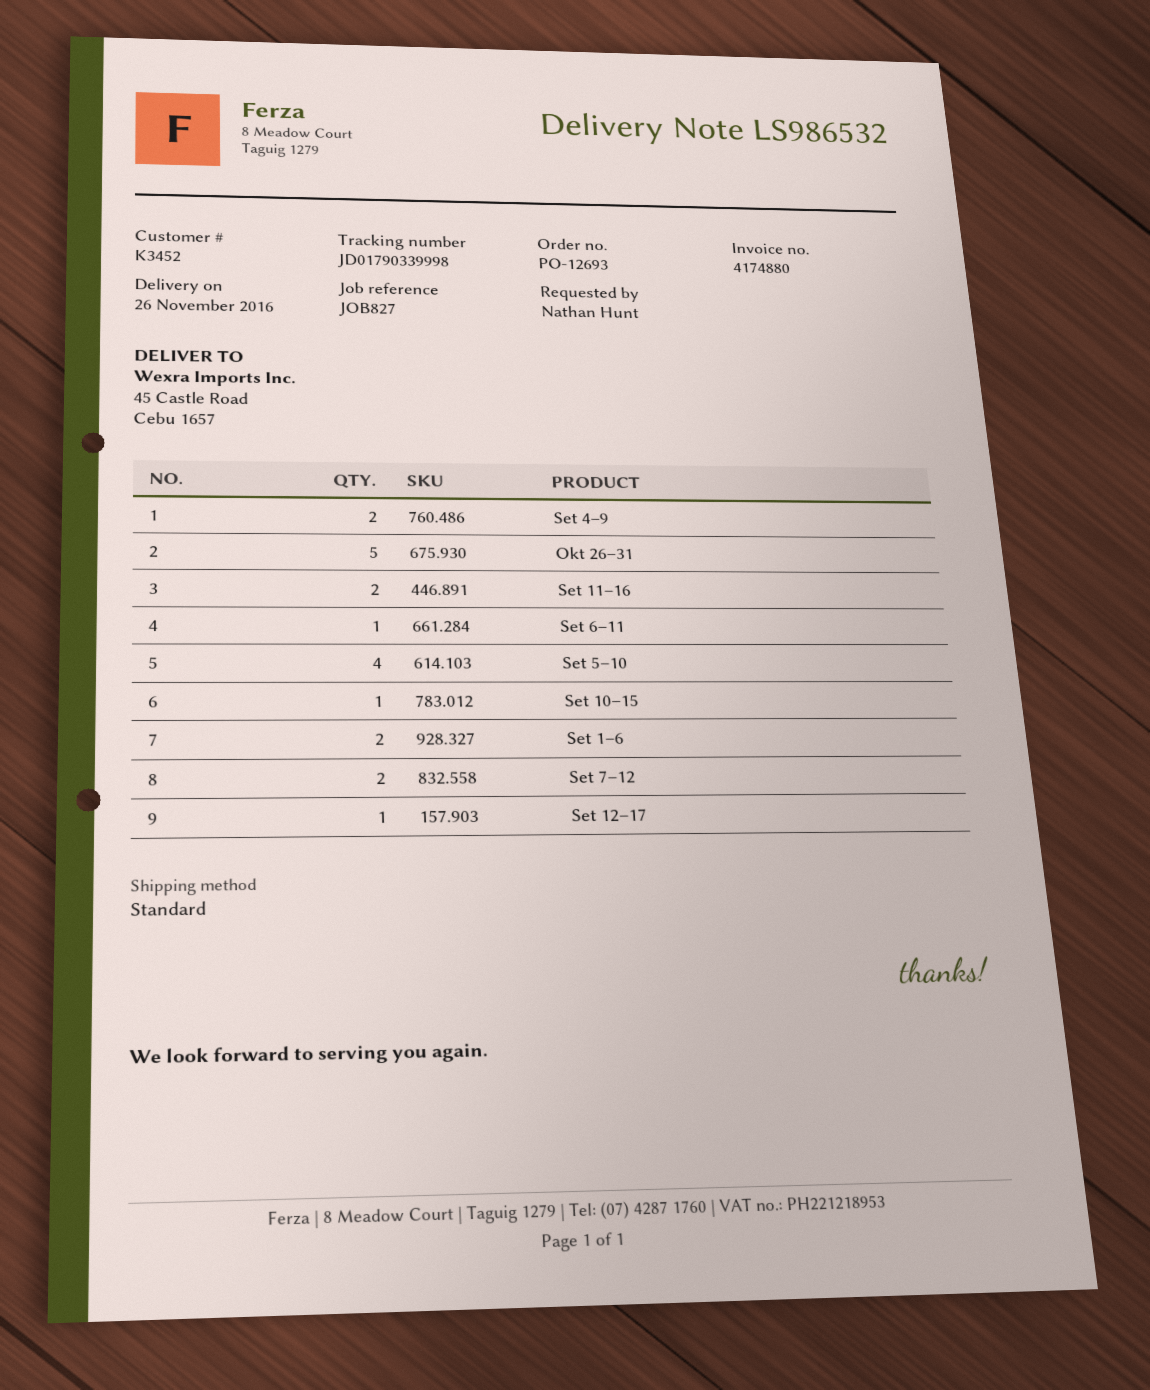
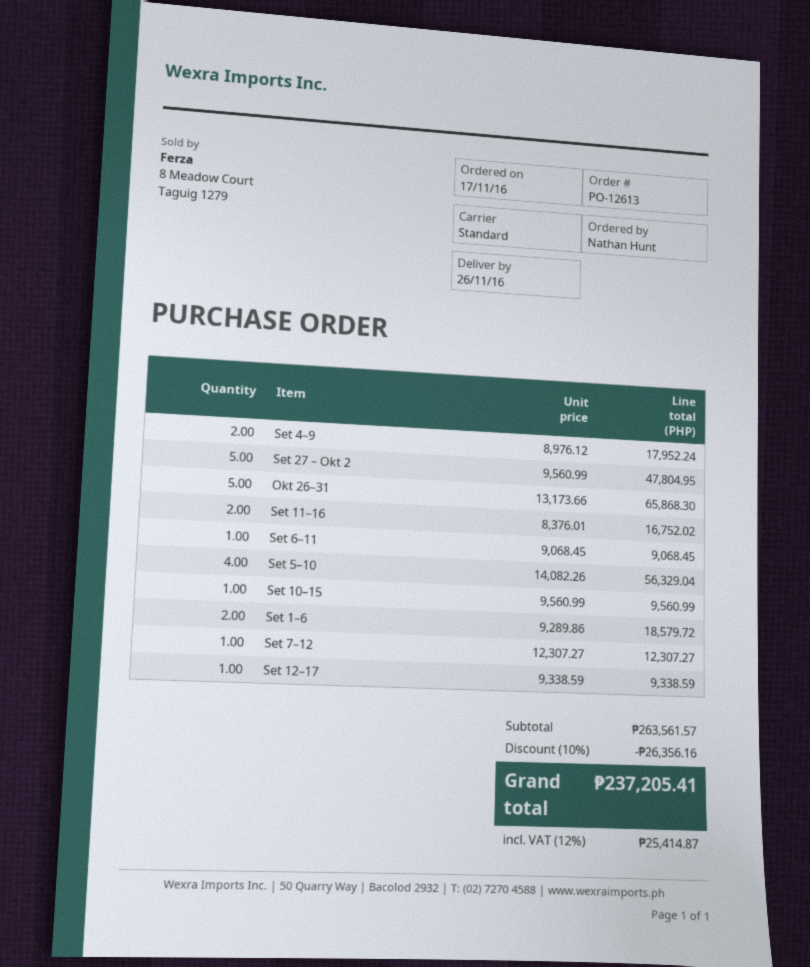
order number: PO-12693 -> PO-12613
Set 7–12: 2 -> 1
Set 27 – Okt 2: none -> 5

